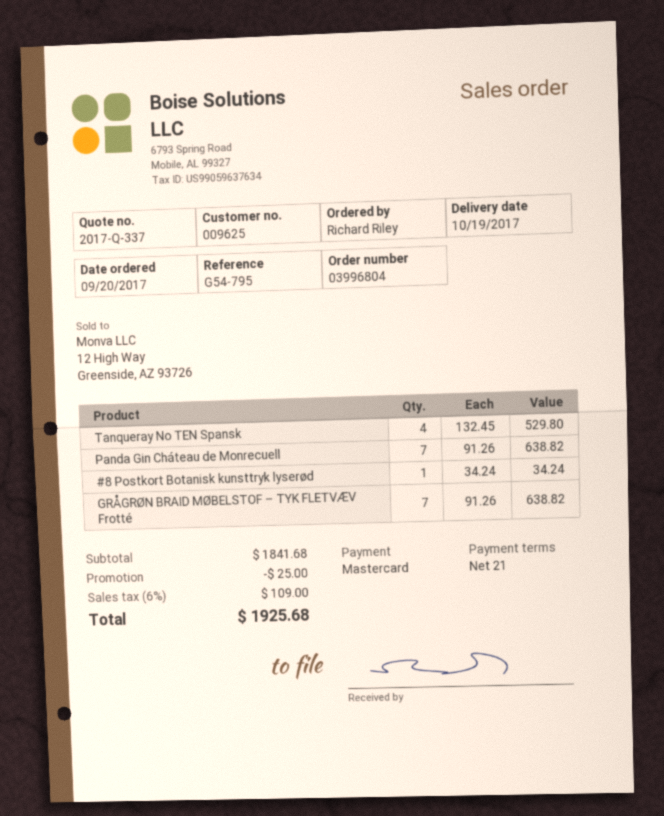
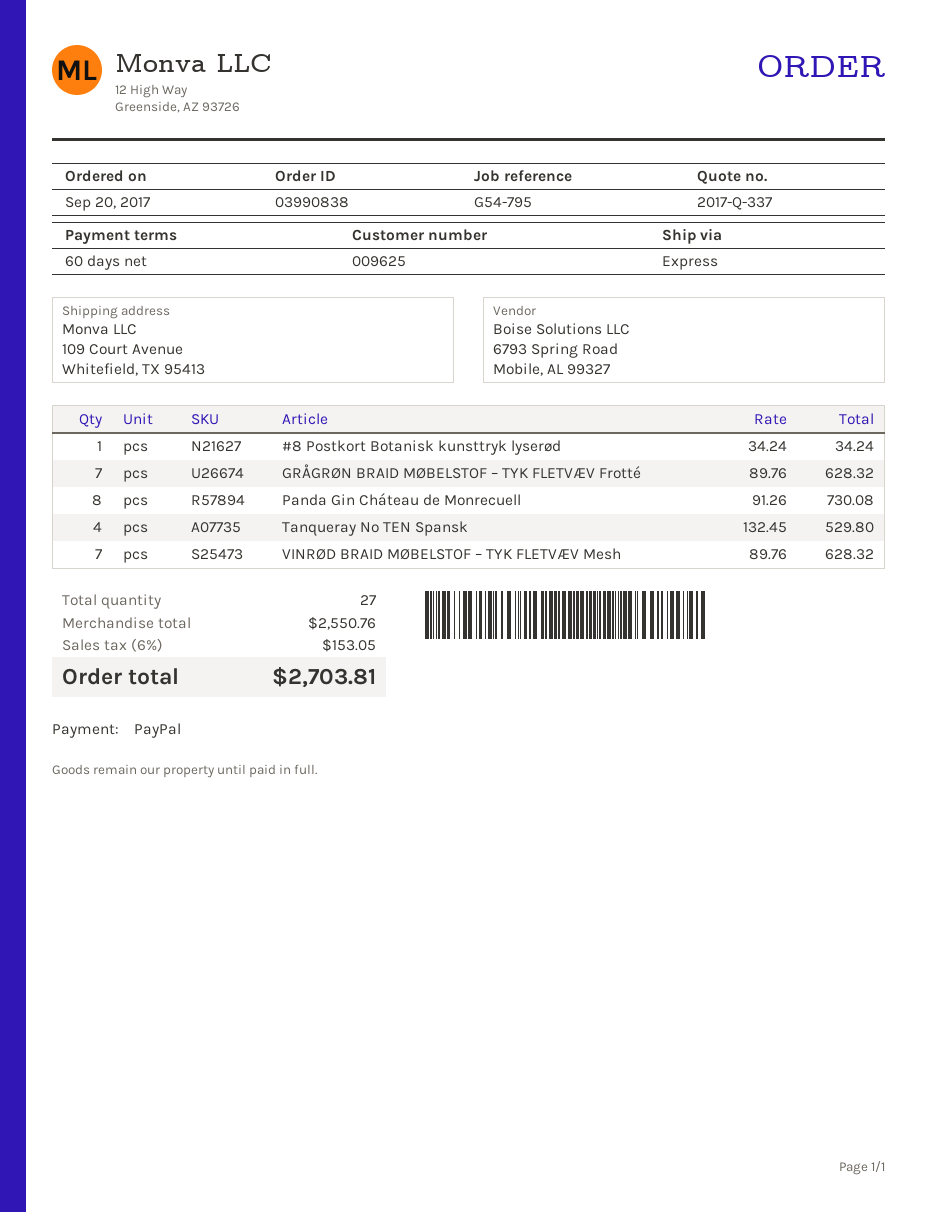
order number: 03996804 -> 03990838
payment terms: 21 days -> 60 days
payment method: Mastercard -> PayPal
Panda Gin Cháteau de Monrecuell: 7 x 91.26 = 638.82 -> 8 x 91.26 = 730.08
GRÅGRØN BRAID MØBELSTOF – TYK FLETVÆV Frotté: 7 x 91.26 = 638.82 -> 7 x 89.76 = 628.32
VINRØD BRAID MØBELSTOF – TYK FLETVÆV Mesh: none -> 7 x 89.76 = 628.32
subtotal: 1841.68 -> 2550.76
discount: 25.00 -> none
tax: 6% = 109.00 -> 6% = 153.05
total: 1925.68 -> 2703.81

